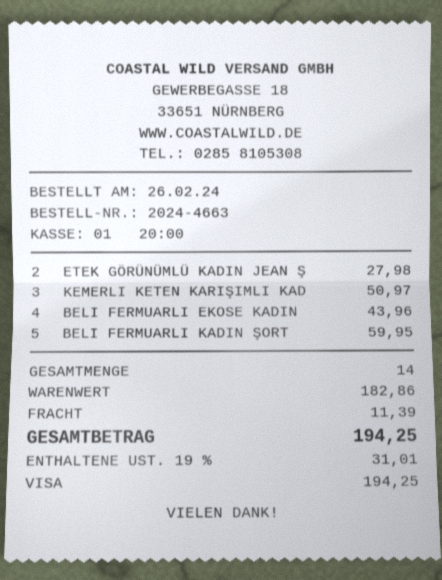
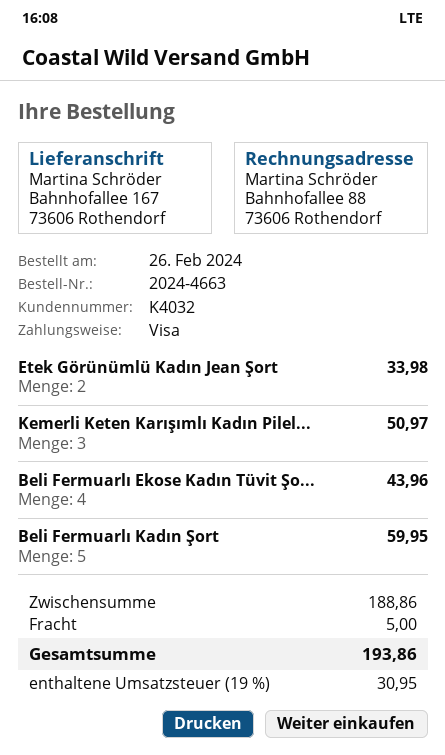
ETEK GÖRÜNÜMLÜ KADIN JEAN Ş: 2 for 27.98 -> 2 for 33.98
subtotal: 182.86 -> 188.86
shipping: 11.39 -> 5.00
tax: 19% = 31.01 -> 19% = 30.95
total: 194.25 -> 193.86

